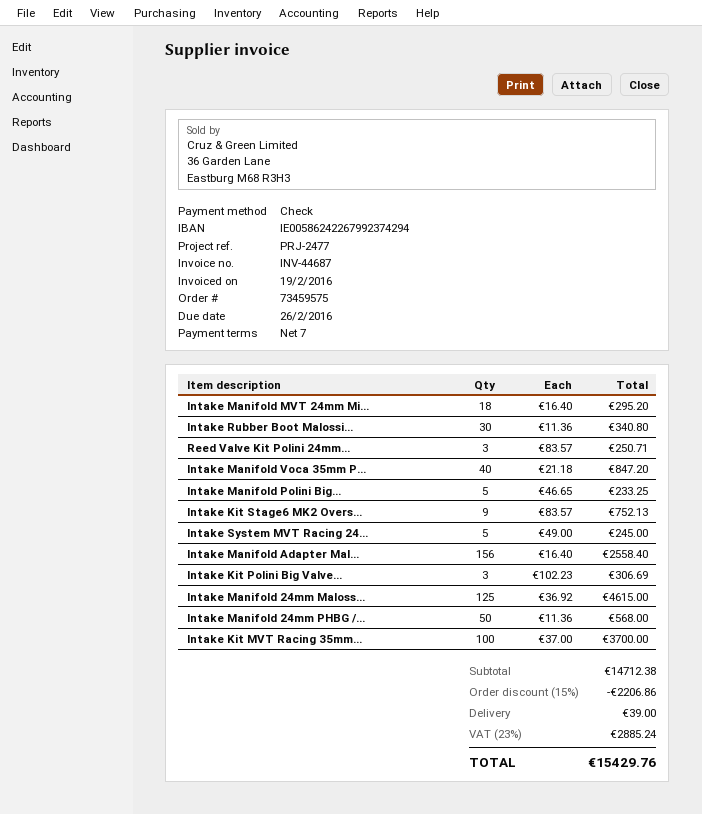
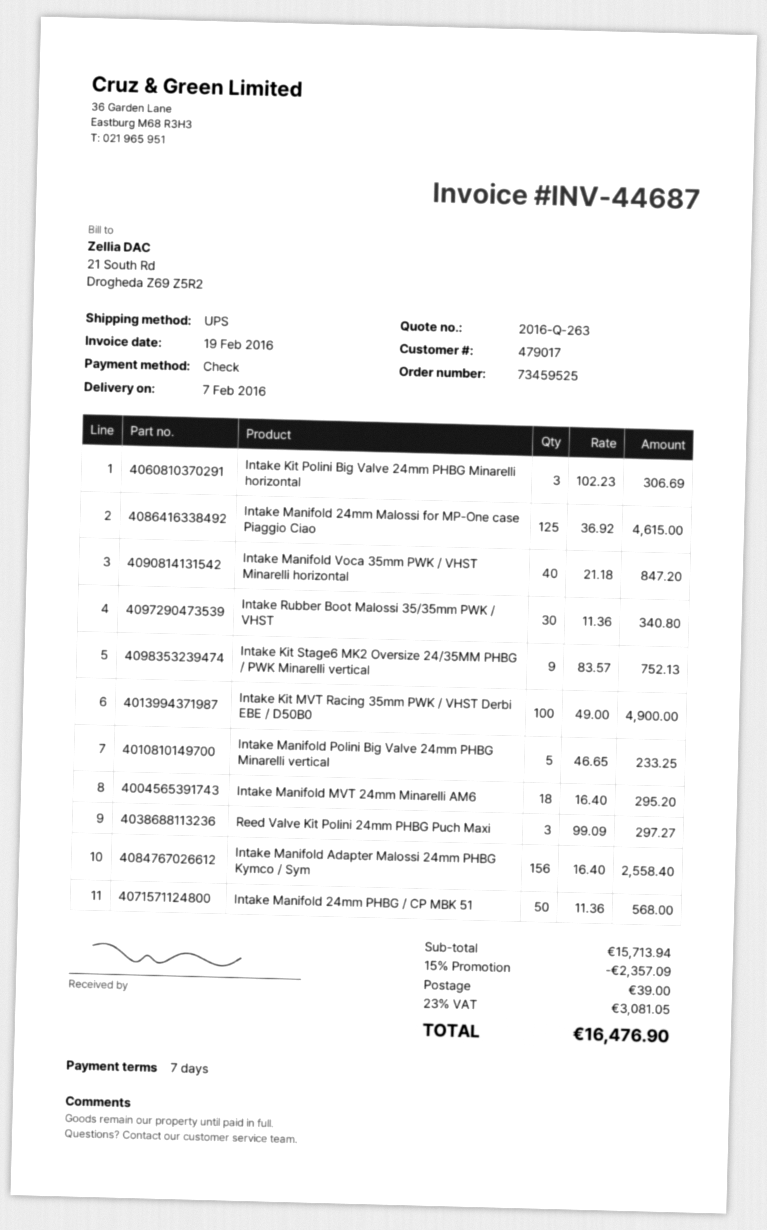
order number: 73459575 -> 73459525
Reed Valve Kit Polini 24mm...: 3 x 83.57 = 250.71 -> 3 x 99.09 = 297.27
Intake System MVT Racing 24...: 5 x 49.00 = 245.00 -> none
Intake Kit MVT Racing 35mm...: 100 x 37.00 = 3700.00 -> 100 x 49.00 = 4900.00
subtotal: 14712.38 -> 15713.94
discount: 15% = 2206.86 -> 15% = 2357.09
tax: 23% = 2885.24 -> 23% = 3081.05
total: 15429.76 -> 16476.90

